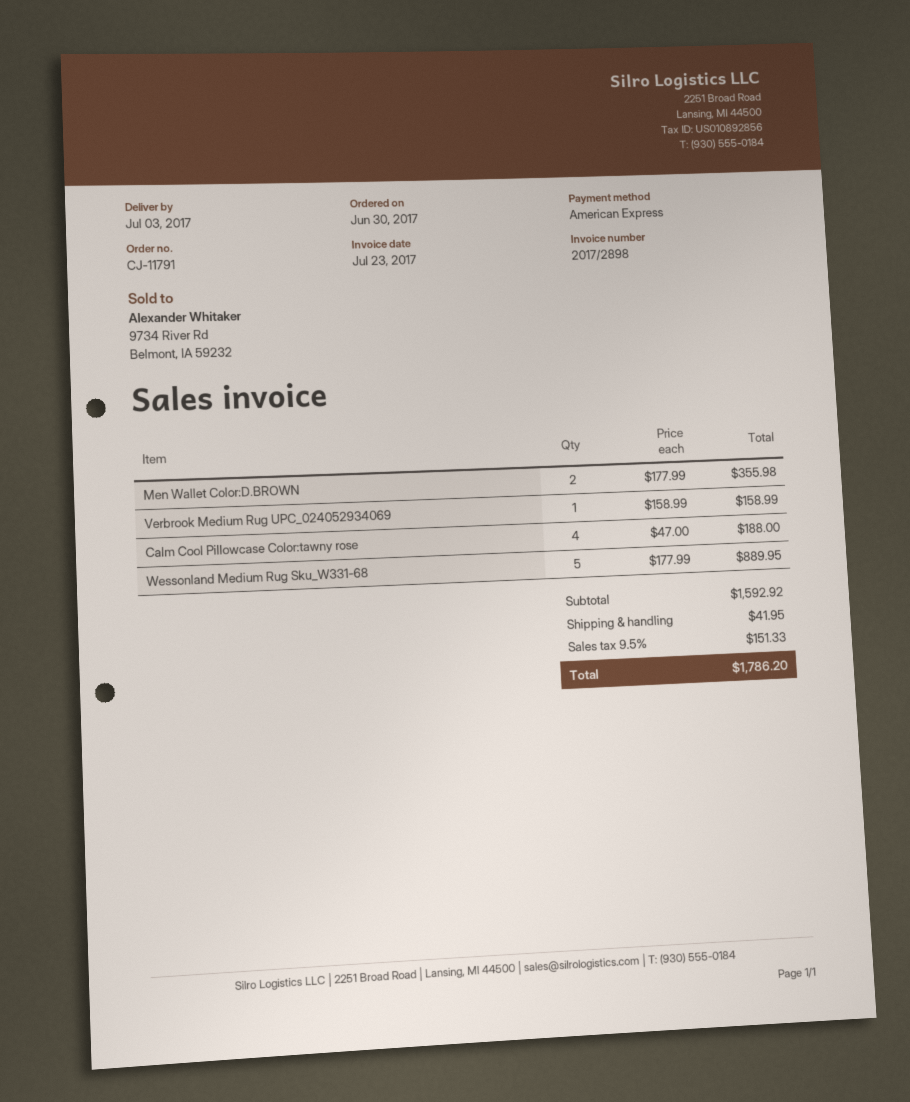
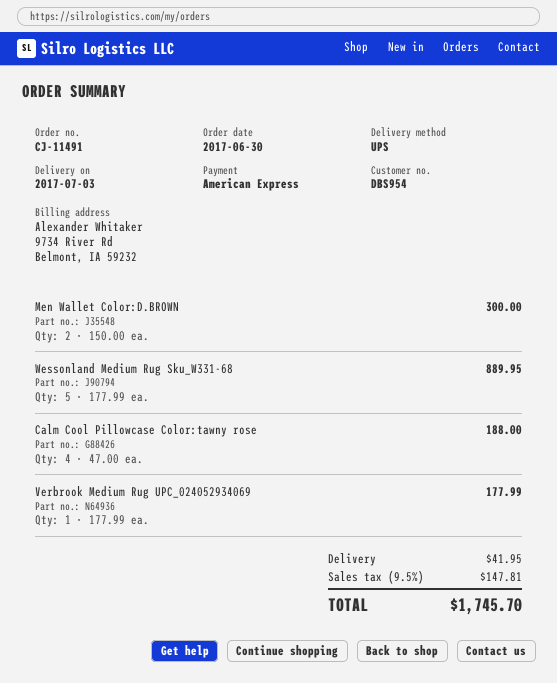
order number: CJ-11791 -> CJ-11491
Men Wallet Color:D.BROWN: 2 x 177.99 = 355.98 -> 2 x 150.00 = 300.00
Verbrook Medium Rug UPC_024052934069: 1 x 158.99 = 158.99 -> 1 x 177.99 = 177.99
tax: 9.5% = 151.33 -> 9.5% = 147.81
total: 1786.20 -> 1745.70

